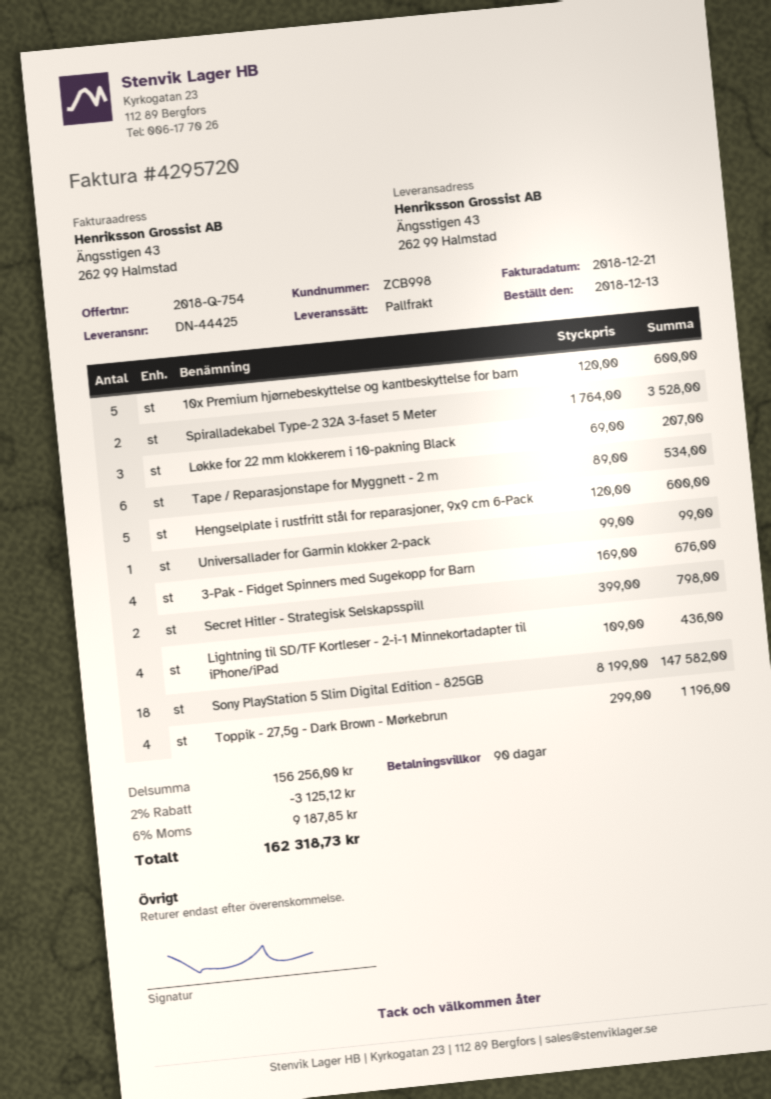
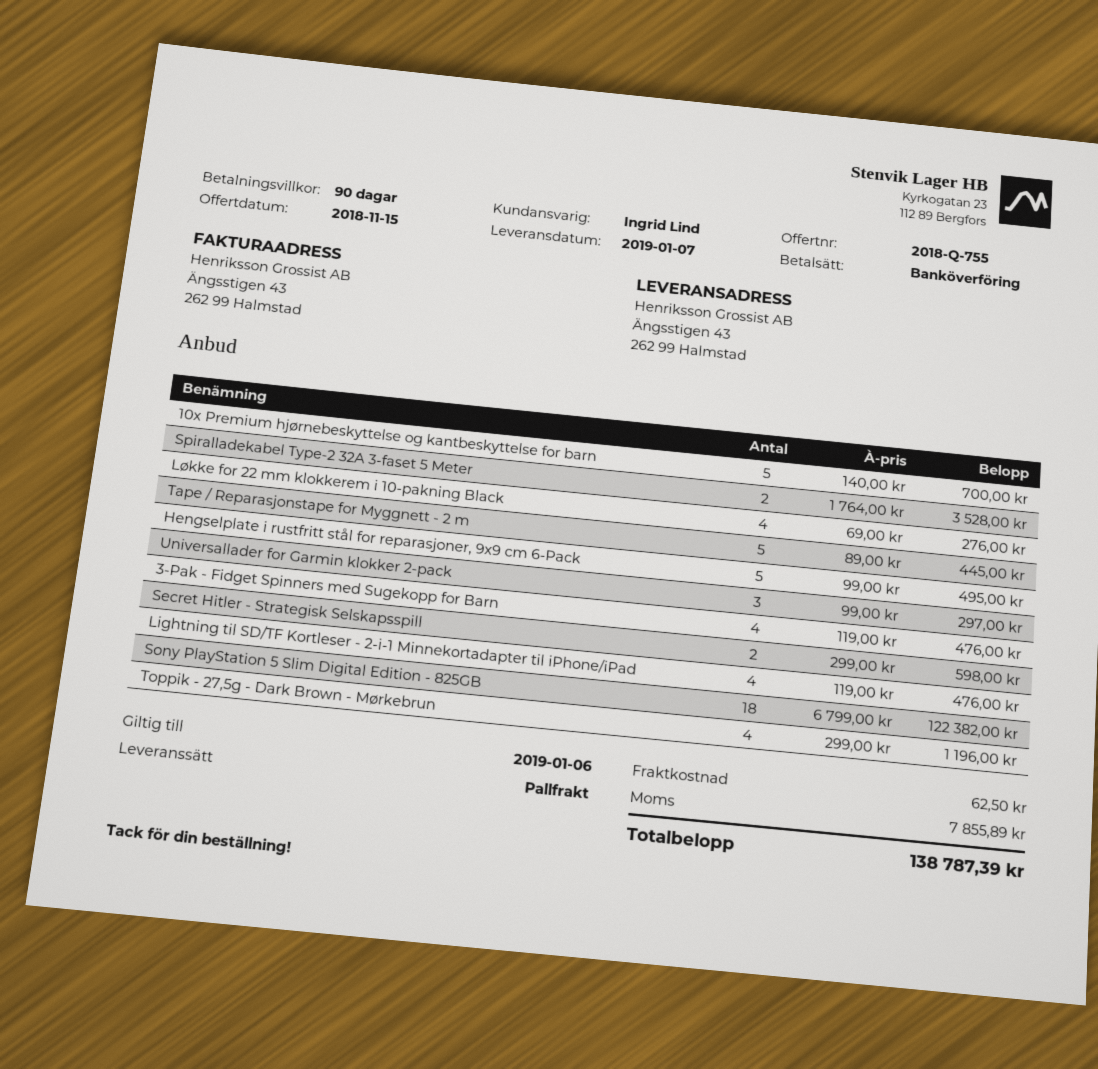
quote number: 2018-Q-754 -> 2018-Q-755
10x Premium hjørnebeskyttelse og kantbeskyttelse for barn: 5 x 120.00 = 600.00 -> 5 x 140.00 = 700.00
Løkke for 22 mm klokkerem i 10-pakning Black: 3 x 69.00 = 207.00 -> 4 x 69.00 = 276.00
Tape / Reparasjonstape for Myggnett - 2 m: 6 x 89.00 = 534.00 -> 5 x 89.00 = 445.00
Hengselplate i rustfritt stål for reparasjoner, 9x9 cm 6-Pack: 5 x 120.00 = 600.00 -> 5 x 99.00 = 495.00
Universallader for Garmin klokker 2-pack: 1 x 99.00 = 99.00 -> 3 x 99.00 = 297.00
3-Pak - Fidget Spinners med Sugekopp for Barn: 4 x 169.00 = 676.00 -> 4 x 119.00 = 476.00
Secret Hitler - Strategisk Selskapsspill: 2 x 399.00 = 798.00 -> 2 x 299.00 = 598.00
Lightning til SD/TF Kortleser - 2-i-1 Minnekortadapter til iPhone/iPad: 4 x 109.00 = 436.00 -> 4 x 119.00 = 476.00
Sony PlayStation 5 Slim Digital Edition - 825GB: 18 x 8199.00 = 147582.00 -> 18 x 6799.00 = 122382.00
discount: 2% = 3125.12 -> none
shipping: none -> 62.50
tax: 9187.85 -> 7855.89
total: 162318.73 -> 138787.39

